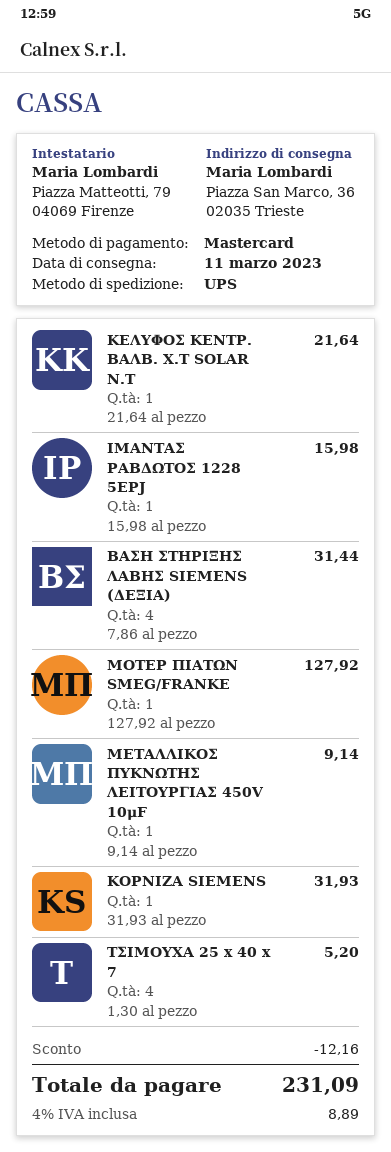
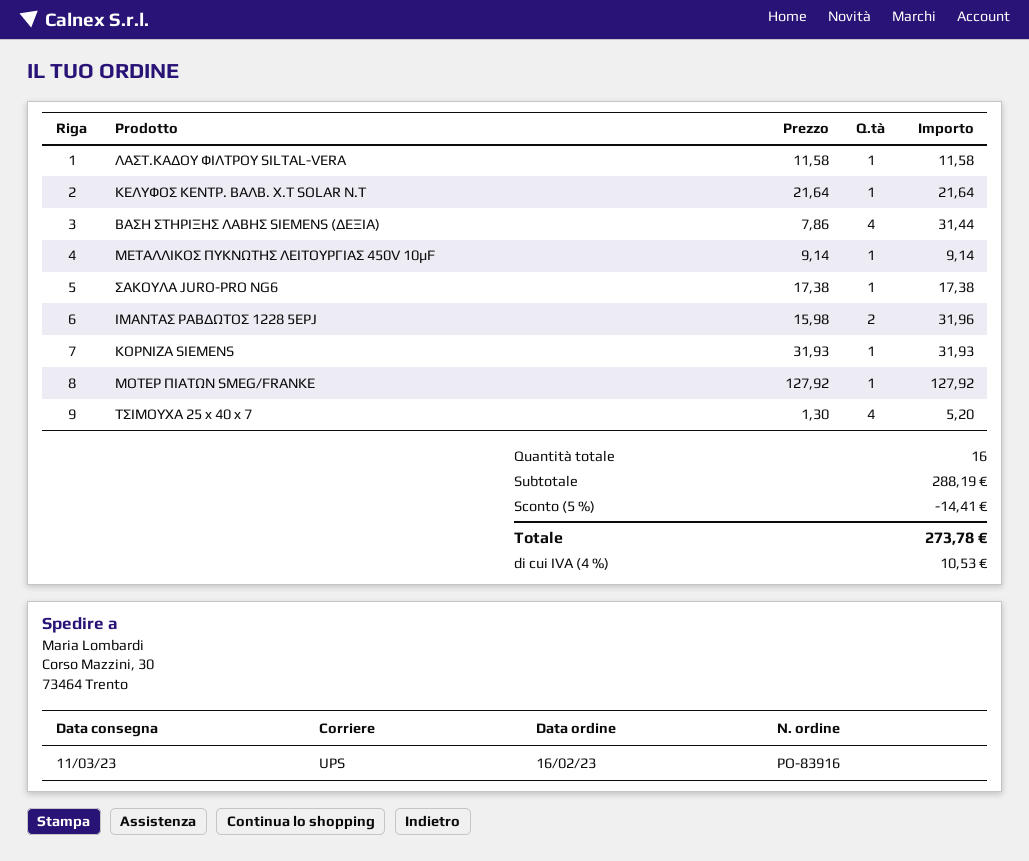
ship to: Piazza San Marco, 36, 02035 Trieste -> Corso Mazzini, 30, 73464 Trento
ΙΜΑΝΤΑΣ ΡΑΒΔΩΤΟΣ 1228 5EPJ: 1 x 15.98 = 15.98 -> 2 x 15.98 = 31.96
ΛΑΣΤ.ΚΑΔΟΥ ΦΙΛΤΡΟΥ SILTAL-VERA: none -> 1 x 11.58 = 11.58
ΣΑΚΟΥΛΑ JURO-PRO NG6: none -> 1 x 17.38 = 17.38
discount: 12.16 -> 14.41
tax: 4% = 8.89 -> 4% = 10.53
total: 231.09 -> 273.78

